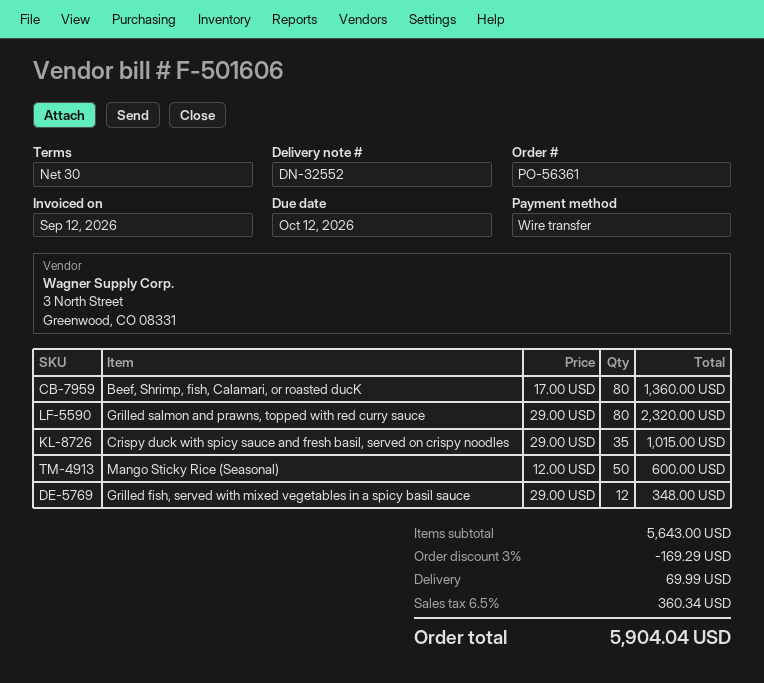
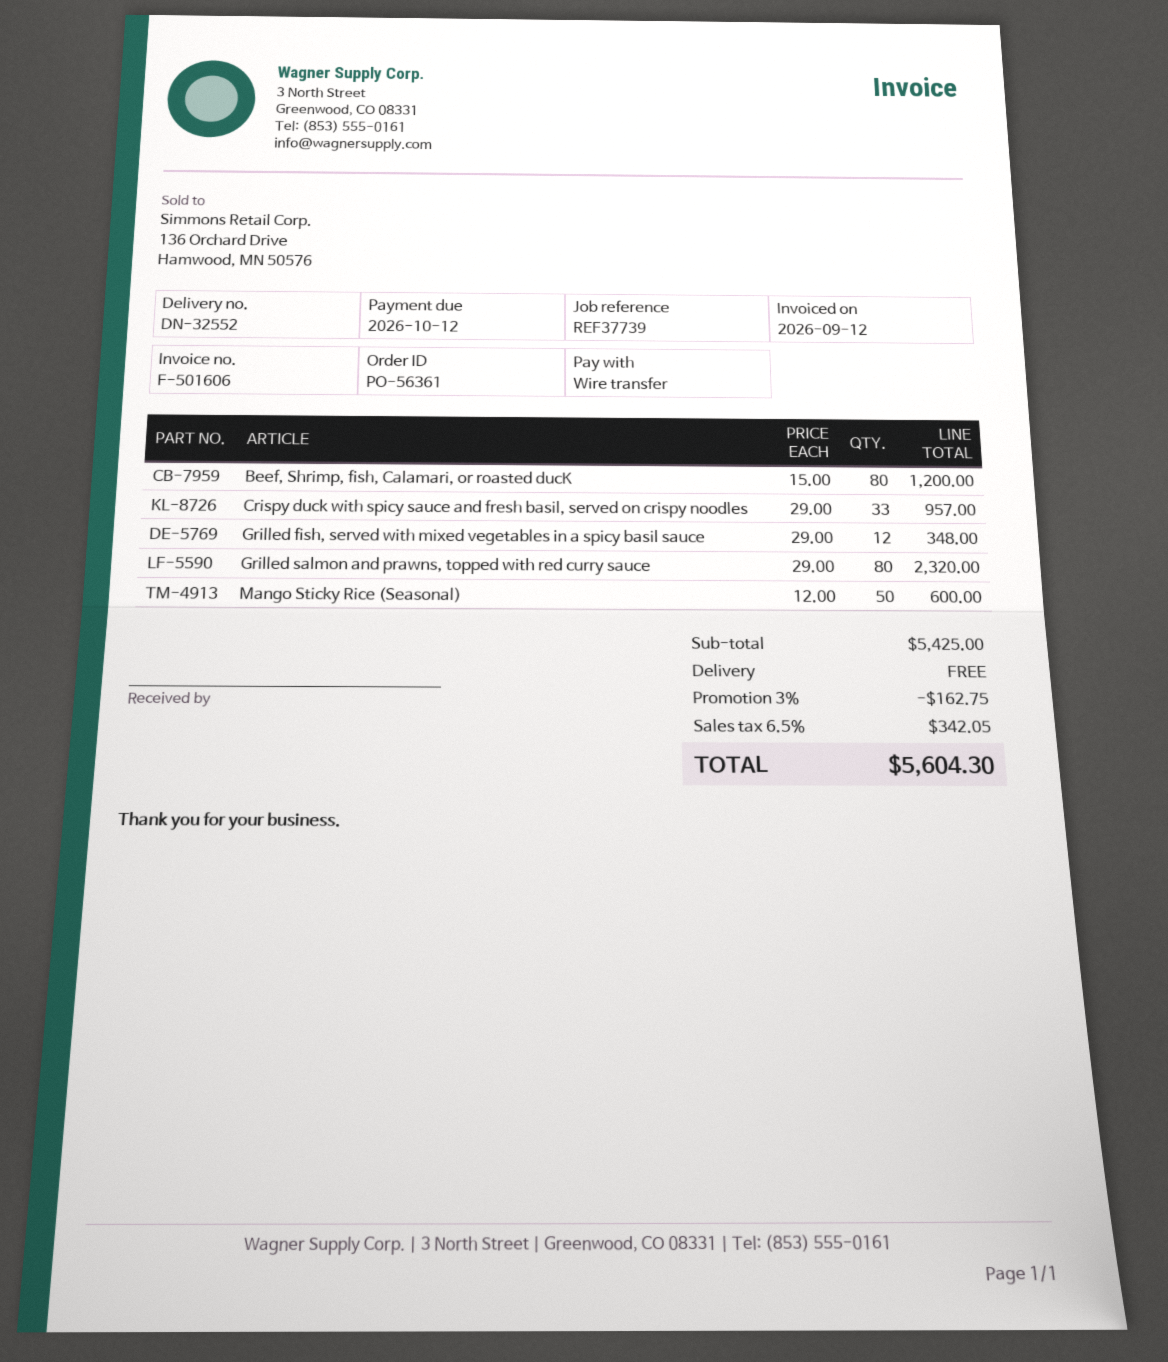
Beef, Shrimp, fish, Calamari, or roasted ducK: 80 x 17.00 = 1360.00 -> 80 x 15.00 = 1200.00
Crispy duck with spicy sauce and fresh basil, served on crispy noodles: 35 x 29.00 = 1015.00 -> 33 x 29.00 = 957.00
subtotal: 5643.00 -> 5425.00
discount: 3% = 169.29 -> 3% = 162.75
shipping: 69.99 -> 0.00
tax: 6.5% = 360.34 -> 6.5% = 342.05
total: 5904.04 -> 5604.30

